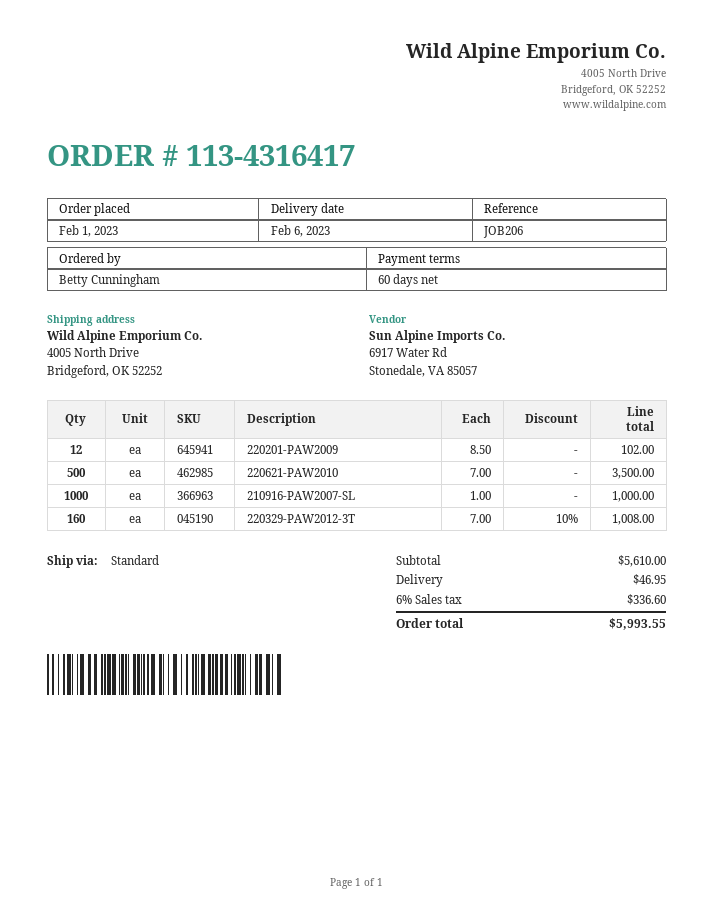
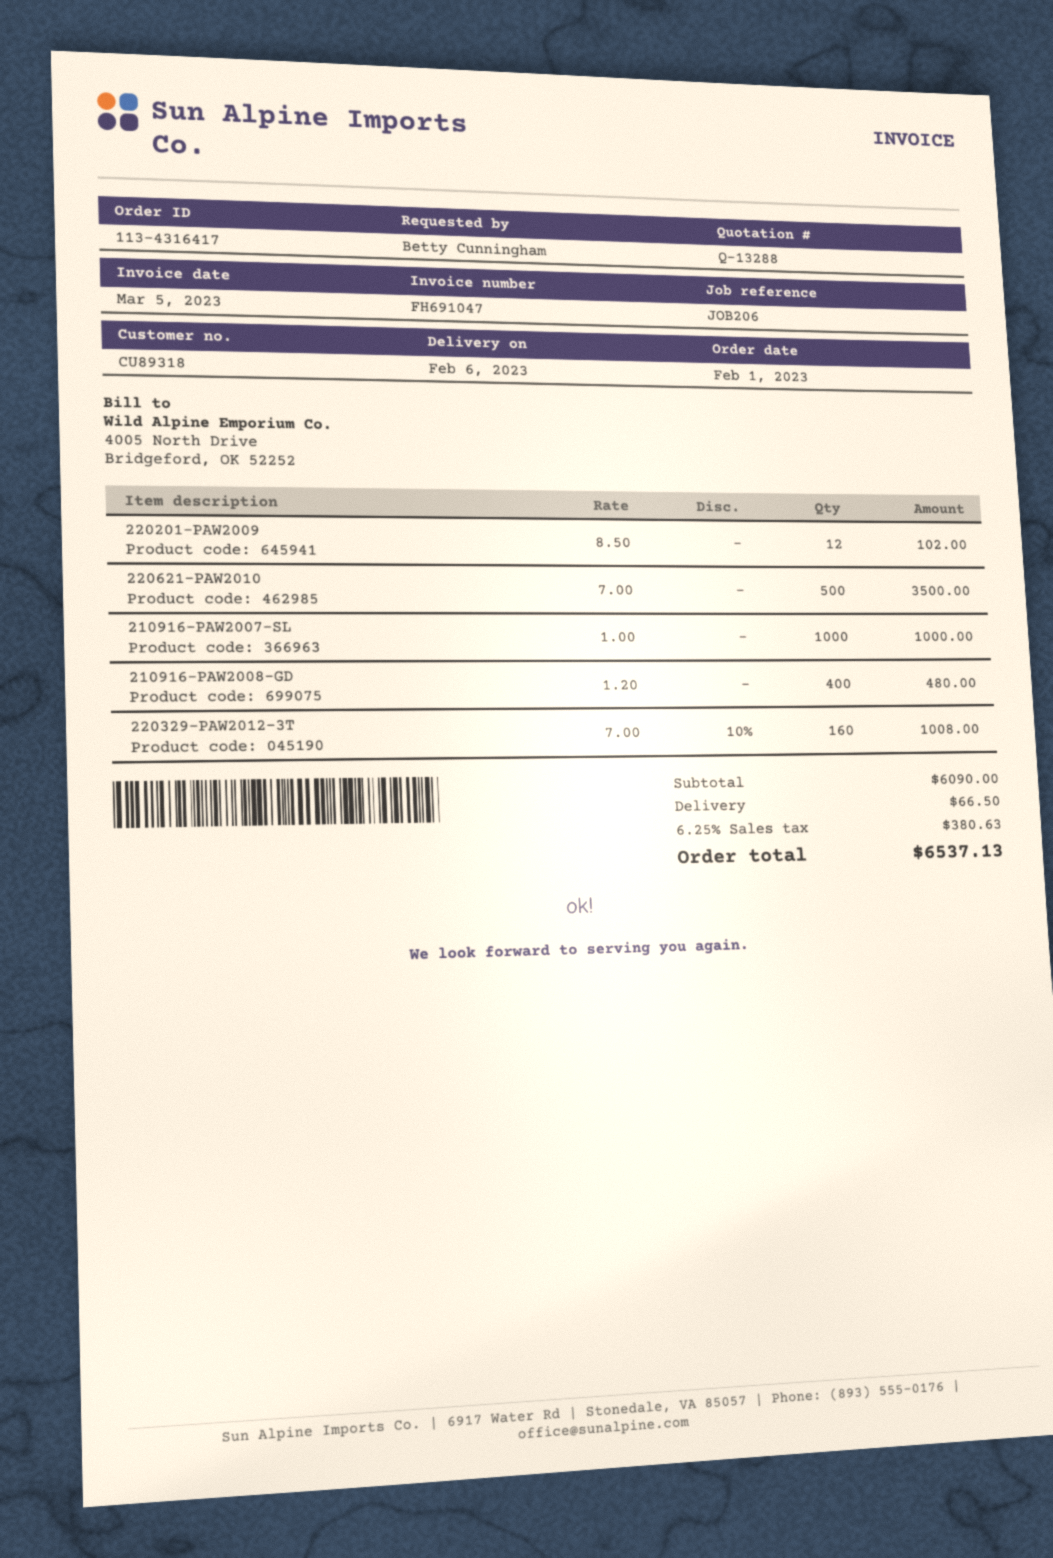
210916-PAW2008-GD: none -> 400 x 1.20 = 480.00
subtotal: 5610.00 -> 6090.00
shipping: 46.95 -> 66.50
tax: 6% = 336.60 -> 6.25% = 380.63
total: 5993.55 -> 6537.13

